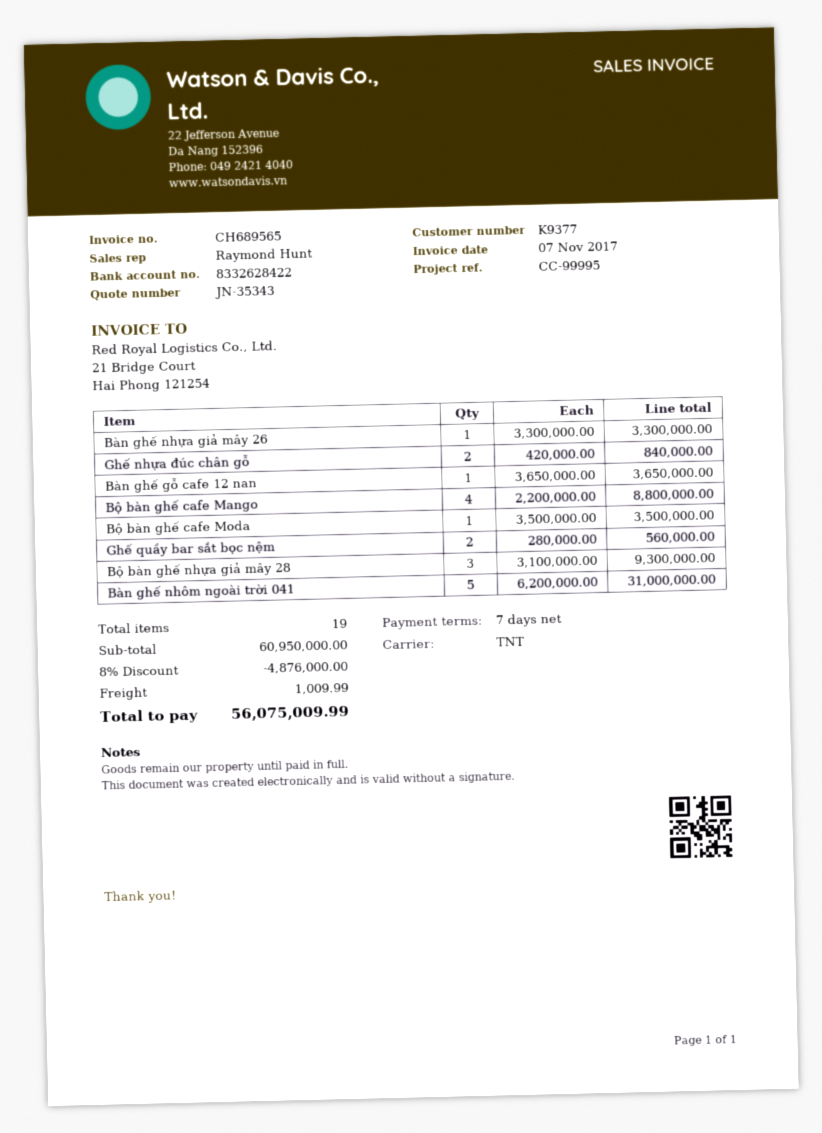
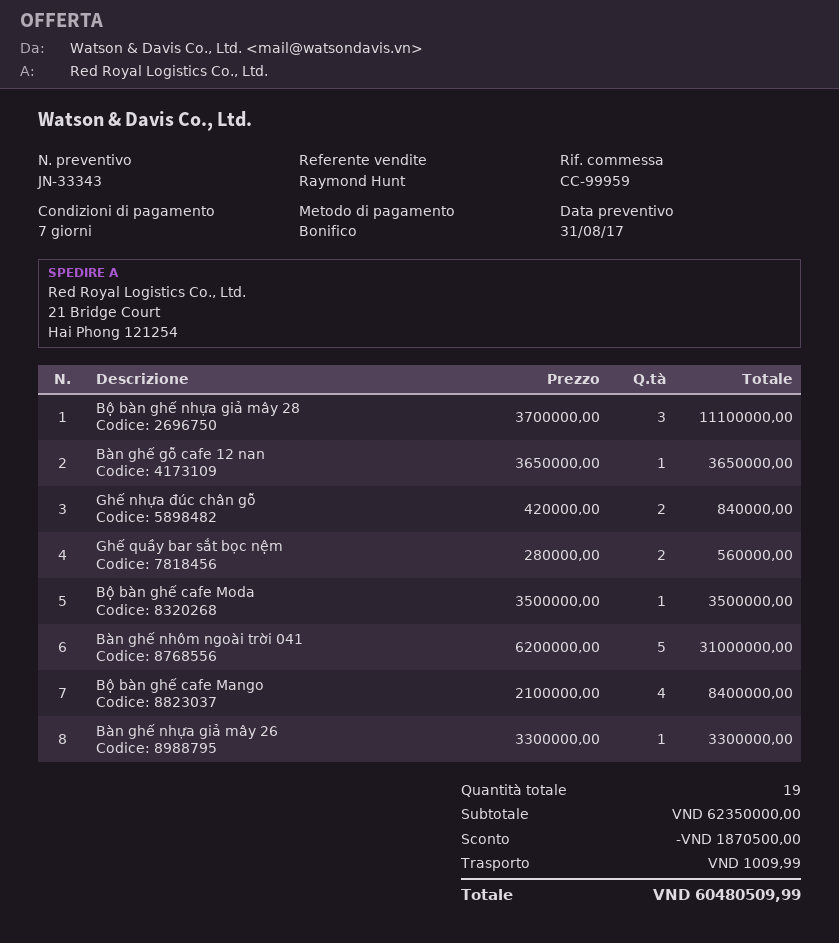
quote number: JN-35343 -> JN-33343
reference: CC-99995 -> CC-99959
Bộ bàn ghế cafe Mango: 4 x 2200000.00 = 8800000.00 -> 4 x 2100000.00 = 8400000.00
Bộ bàn ghế nhựa giả mây 28: 3 x 3100000.00 = 9300000.00 -> 3 x 3700000.00 = 11100000.00
subtotal: 60950000.00 -> 62350000.00
discount: 4876000.00 -> 1870500.00
total: 56075009.99 -> 60480509.99

